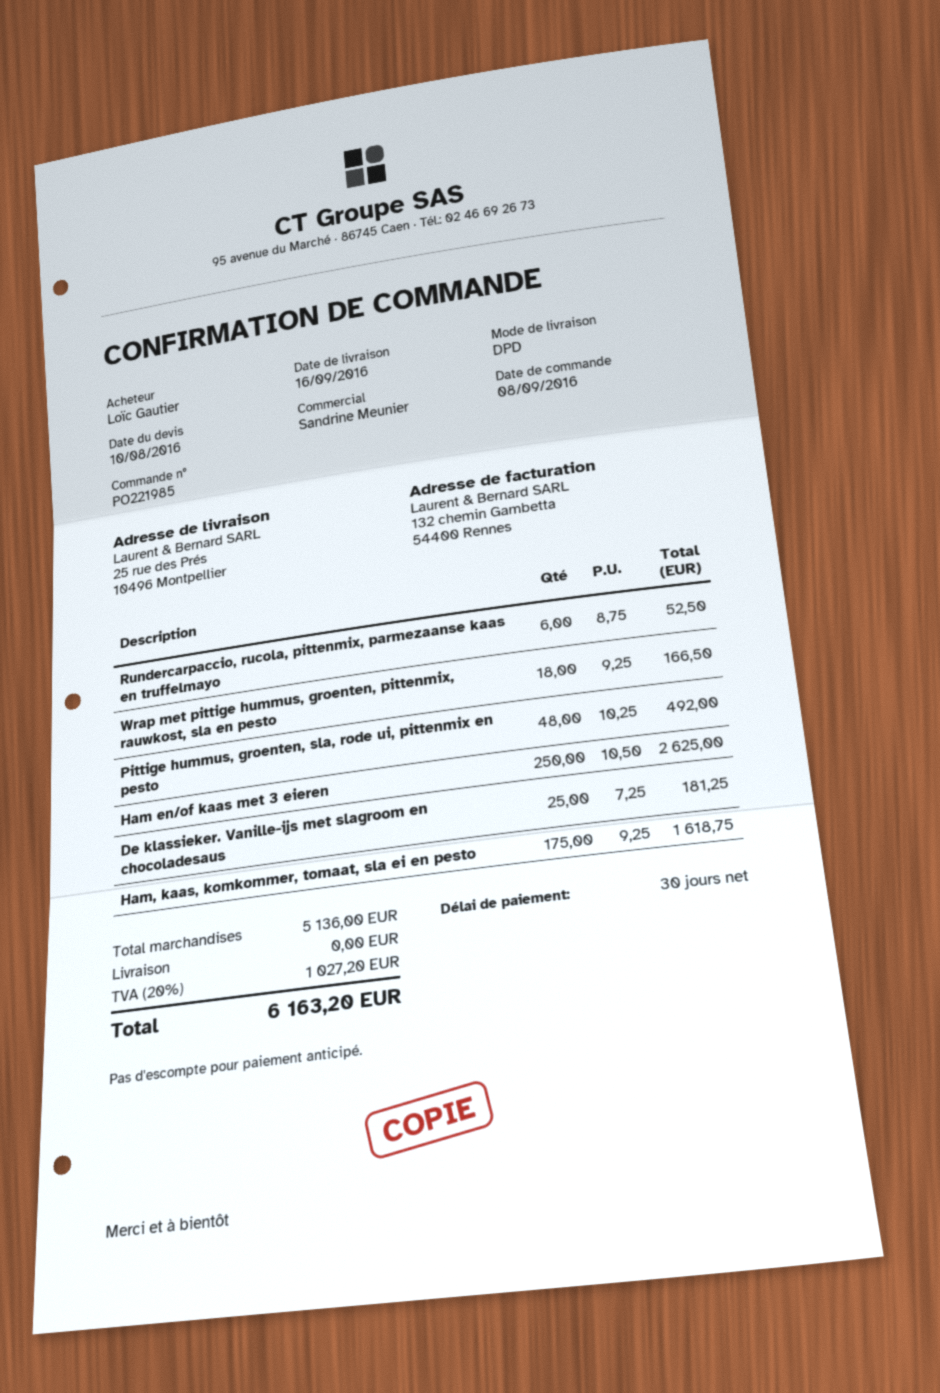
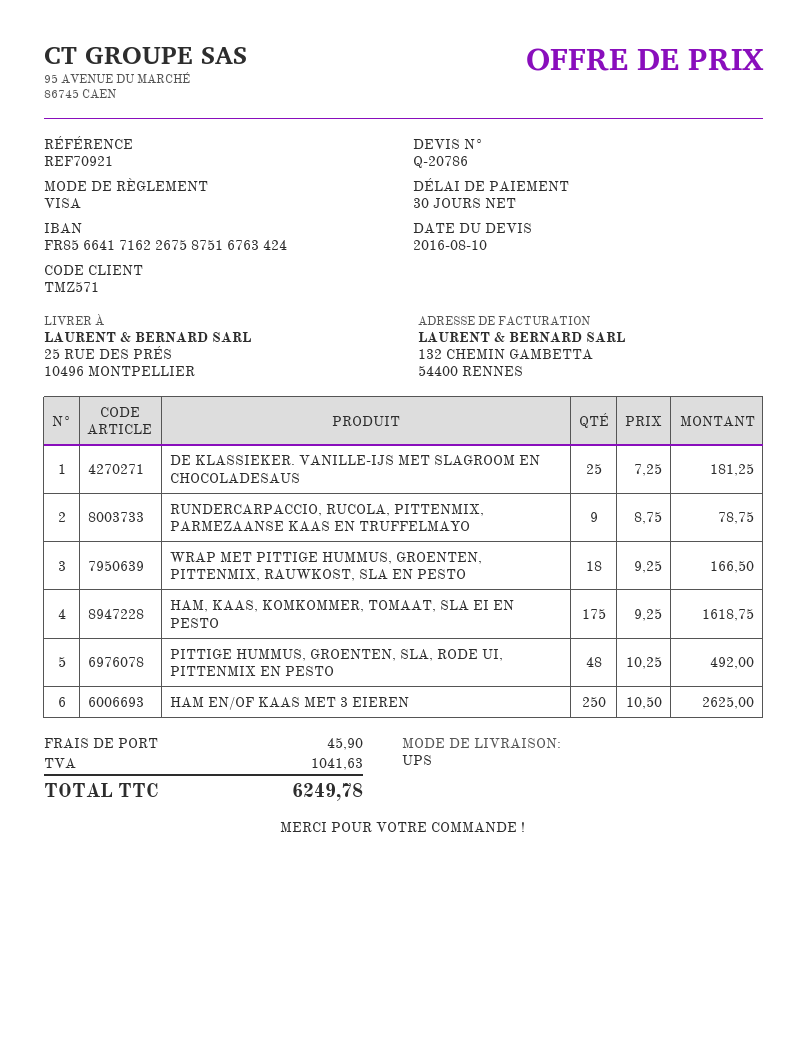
shipping method: DPD -> UPS
Rundercarpaccio, rucola, pittenmix, parmezaanse kaas en truffelmayo: 6 x 8.75 = 52.50 -> 9 x 8.75 = 78.75
shipping: 0.00 -> 45.90
tax: 1027.20 -> 1041.63
total: 6163.20 -> 6249.78

